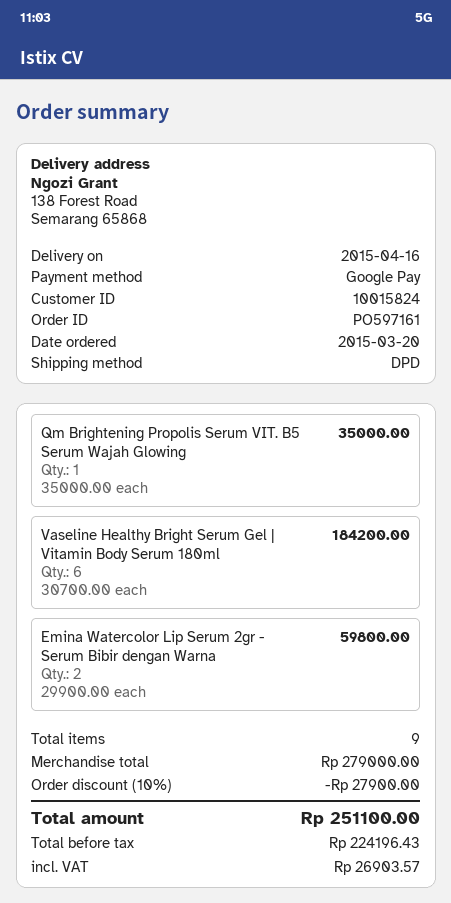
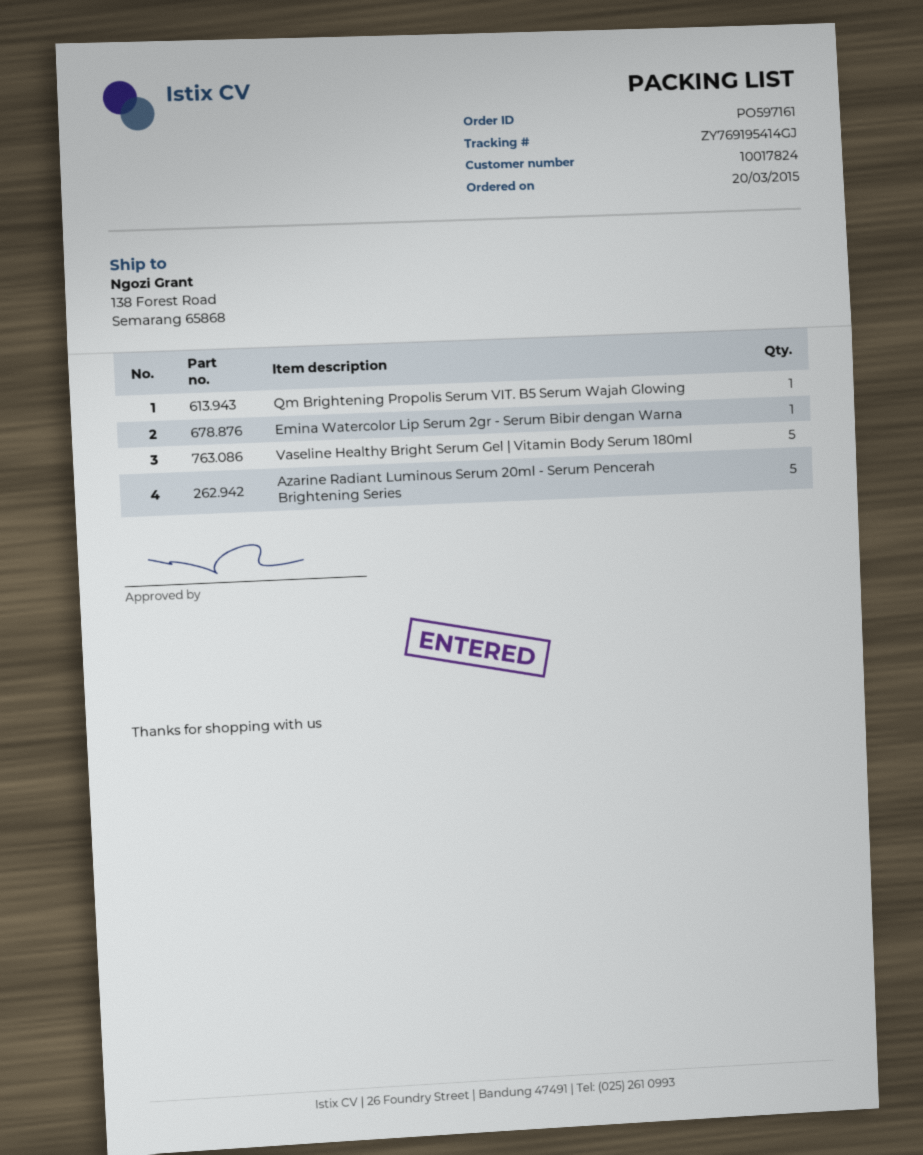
customer number: 10015824 -> 10017824
Vaseline Healthy Bright Serum Gel | Vitamin Body Serum 180ml: 6 -> 5
Emina Watercolor Lip Serum 2gr - Serum Bibir dengan Warna: 2 -> 1
Azarine Radiant Luminous Serum 20ml - Serum Pencerah Brightening Series: none -> 5

